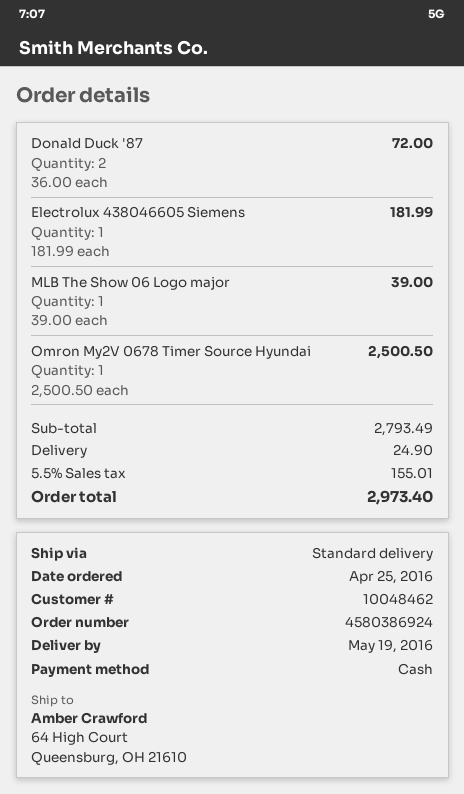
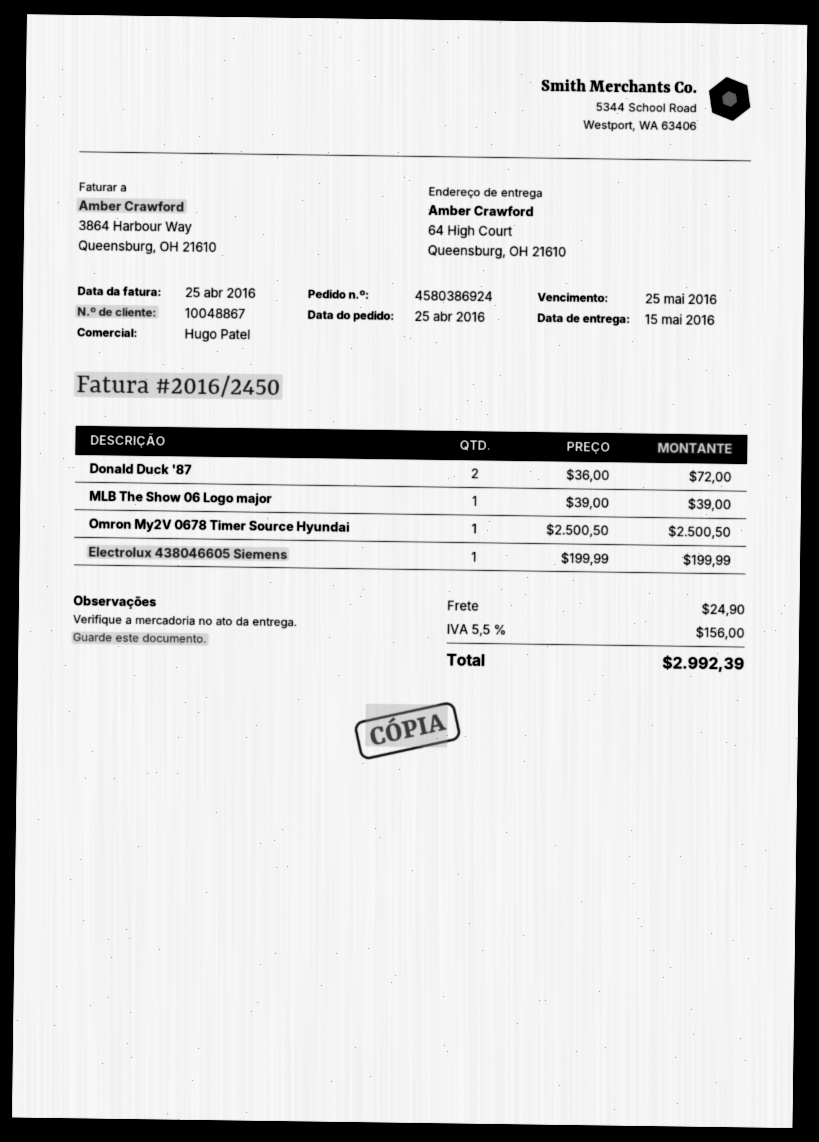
delivery date: 2016-05-19 -> 2016-05-15
customer number: 10048462 -> 10048867
Electrolux 438046605 Siemens: 1 x 181.99 = 181.99 -> 1 x 199.99 = 199.99
tax: 5.5% = 155.01 -> 5.5% = 156.00
total: 2973.40 -> 2992.39

